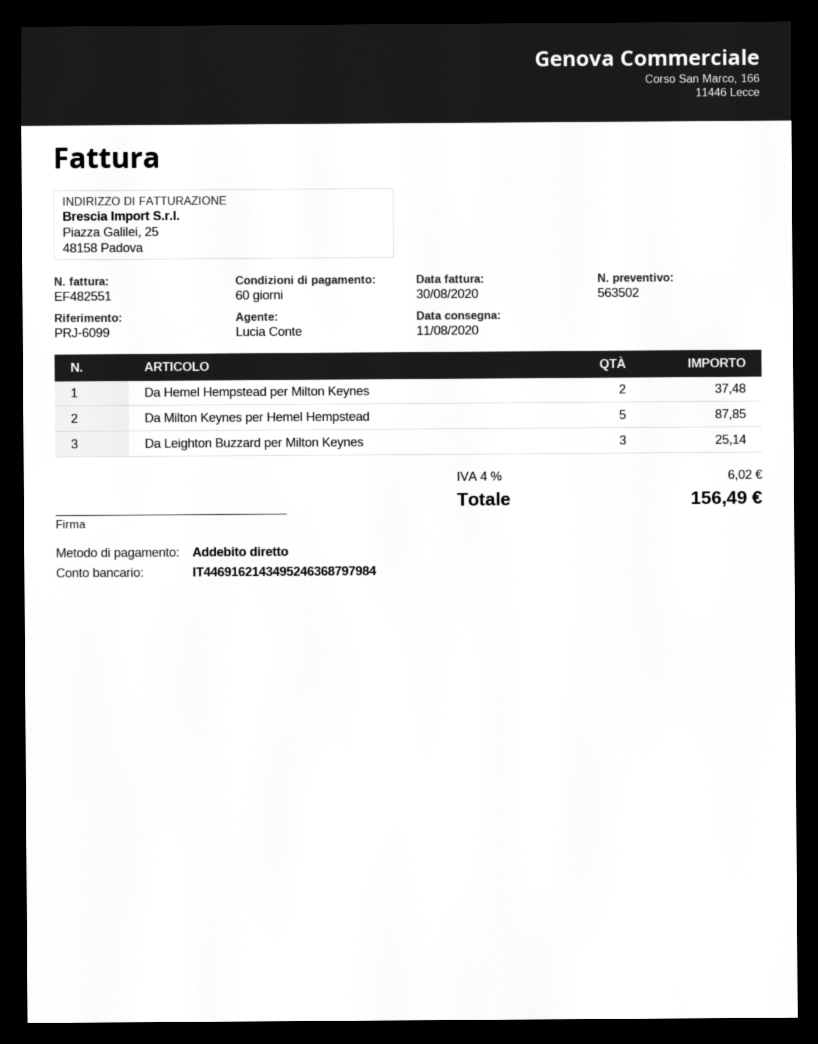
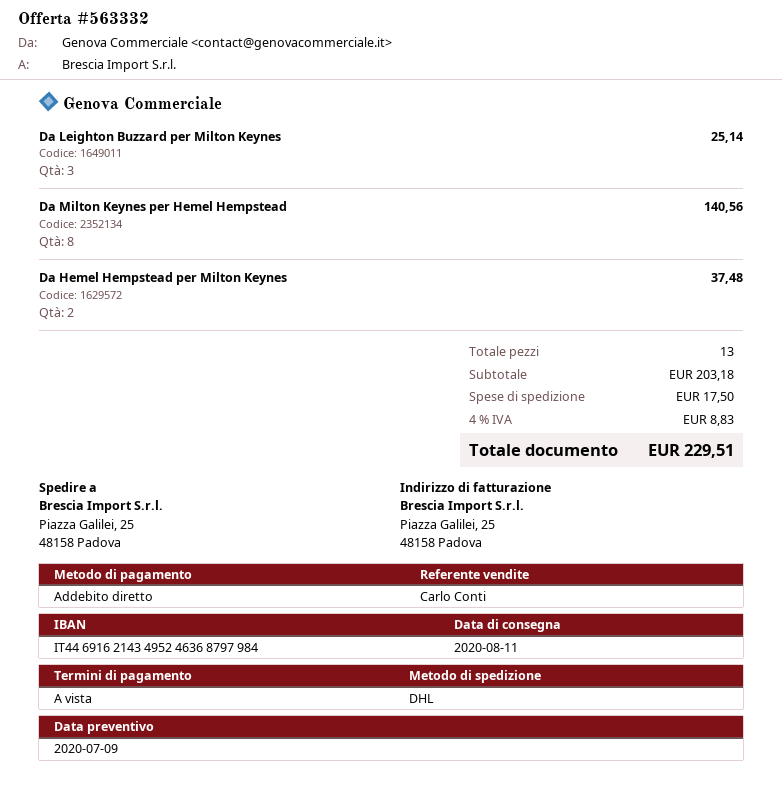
quote number: 563502 -> 563332
payment terms: 60 days -> on receipt
sales rep: Lucia Conte -> Carlo Conti
Da Milton Keynes per Hemel Hempstead: 5 for 87.85 -> 8 for 140.56
shipping: none -> 17.50
tax: 4% = 6.02 -> 4% = 8.83
total: 156.49 -> 229.51

